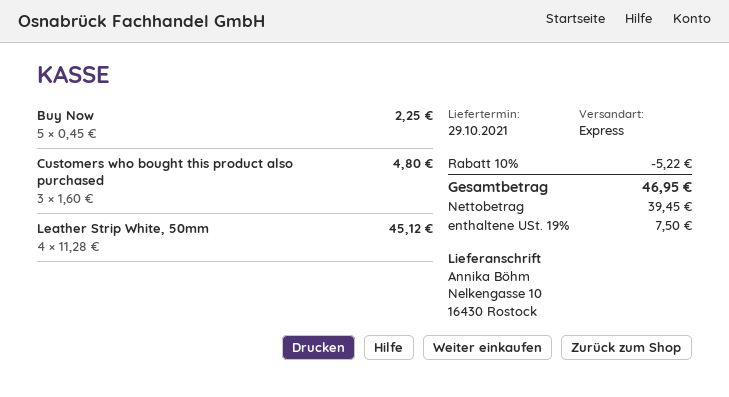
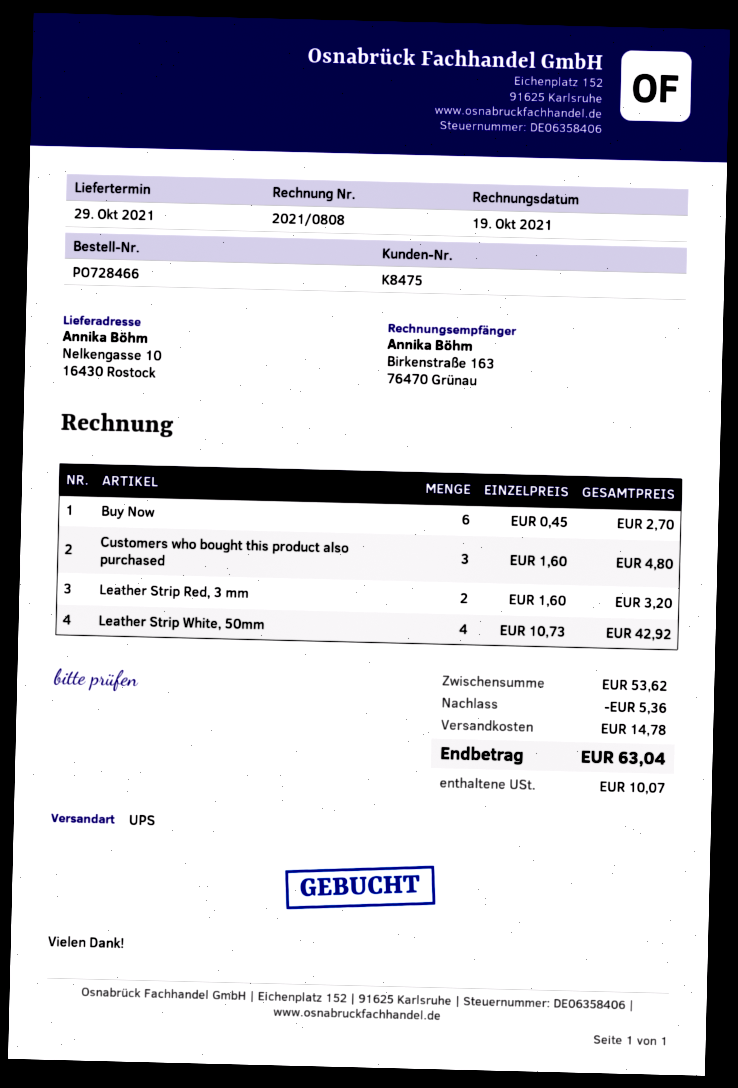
shipping method: express -> UPS
Buy Now: 5 x 0.45 = 2.25 -> 6 x 0.45 = 2.70
Leather Strip White, 50mm: 4 x 11.28 = 45.12 -> 4 x 10.73 = 42.92
Leather Strip Red, 3 mm: none -> 2 x 1.60 = 3.20
discount: 5.22 -> 5.36
shipping: none -> 14.78
tax: 7.50 -> 10.07
total: 46.95 -> 63.04

